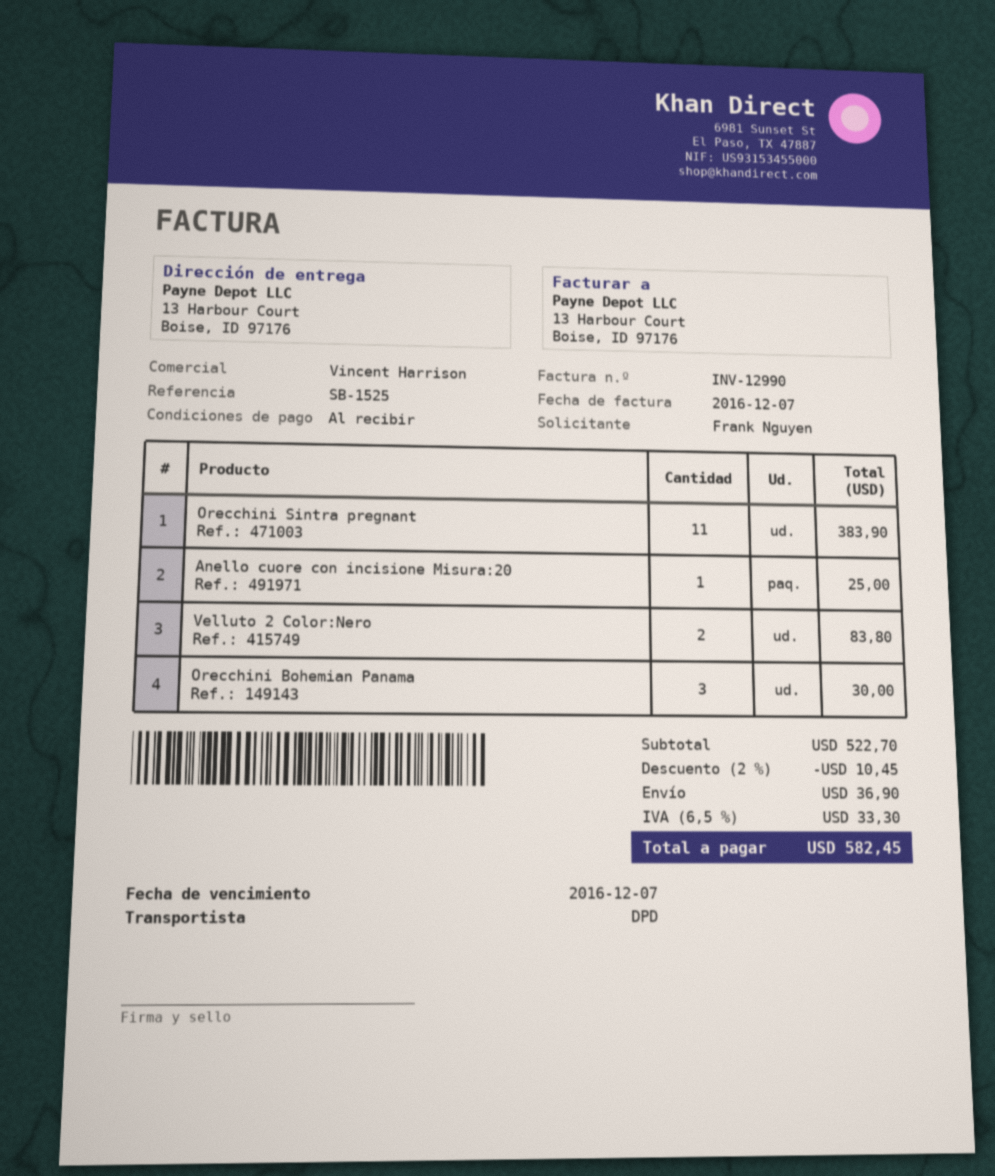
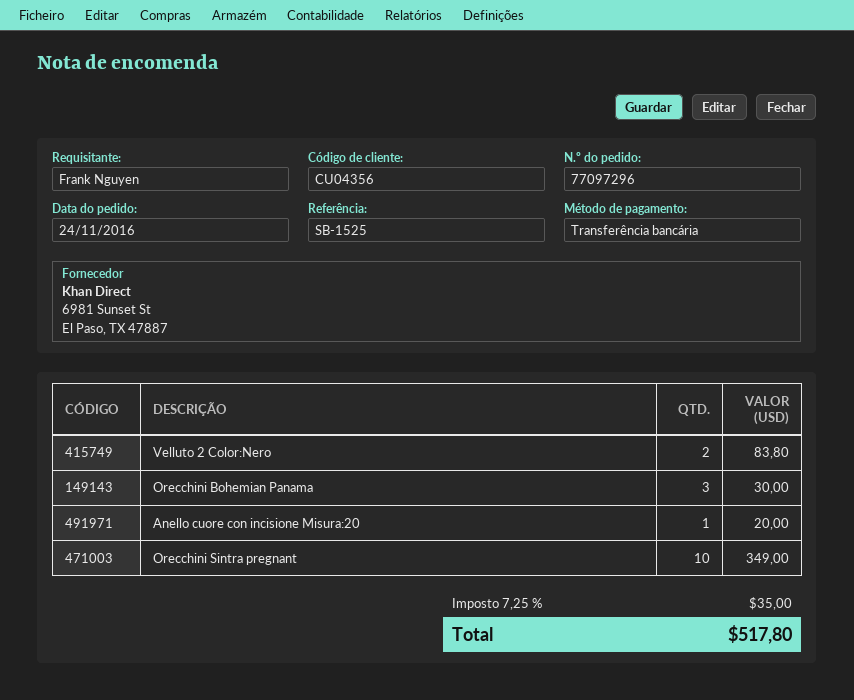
Orecchini Sintra pregnant: 11 for 383.90 -> 10 for 349.00
Anello cuore con incisione Misura:20: 1 for 25.00 -> 1 for 20.00
discount: 2% = 10.45 -> none
shipping: 36.90 -> none
tax: 6.5% = 33.30 -> 7.25% = 35.00
total: 582.45 -> 517.80

